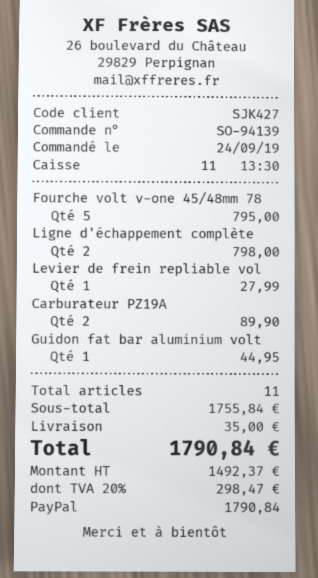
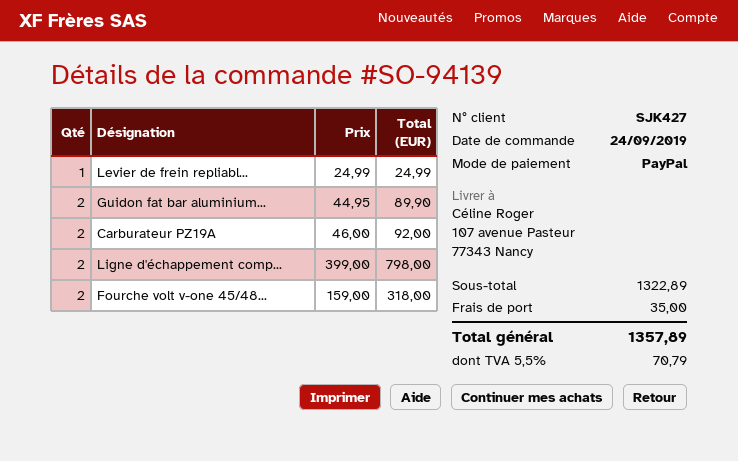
Fourche volt v-one 45/48mm 78: 5 for 795.00 -> 2 for 318.00
Levier de frein repliable vol: 1 for 27.99 -> 1 for 24.99
Carburateur PZ19A: 2 for 89.90 -> 2 for 92.00
Guidon fat bar aluminium volt: 1 for 44.95 -> 2 for 89.90
subtotal: 1755.84 -> 1322.89
tax: 20% = 298.47 -> 5.5% = 70.79
total: 1790.84 -> 1357.89

